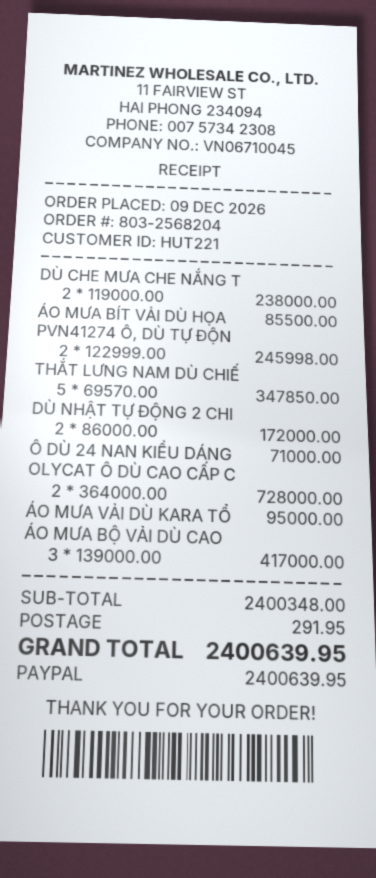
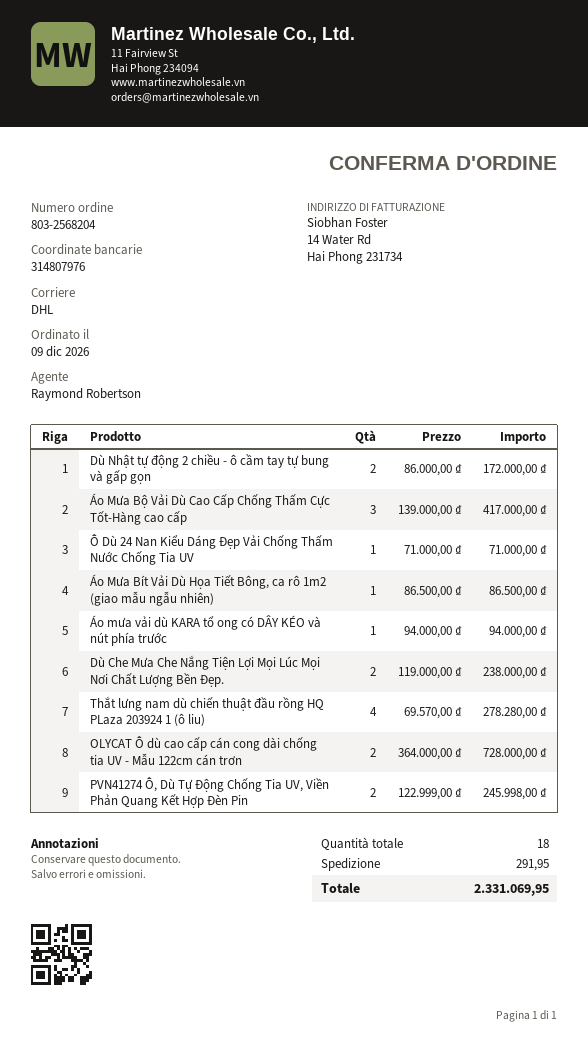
ÁO MƯA BÍT VẢI DÙ HỌA: 1 x 85500.00 = 85500.00 -> 1 x 86500.00 = 86500.00
THẮT LƯNG NAM DÙ CHIẾ: 5 x 69570.00 = 347850.00 -> 4 x 69570.00 = 278280.00
ÁO MƯA VẢI DÙ KARA TỔ: 1 x 95000.00 = 95000.00 -> 1 x 94000.00 = 94000.00
total: 2400639.95 -> 2331069.95

